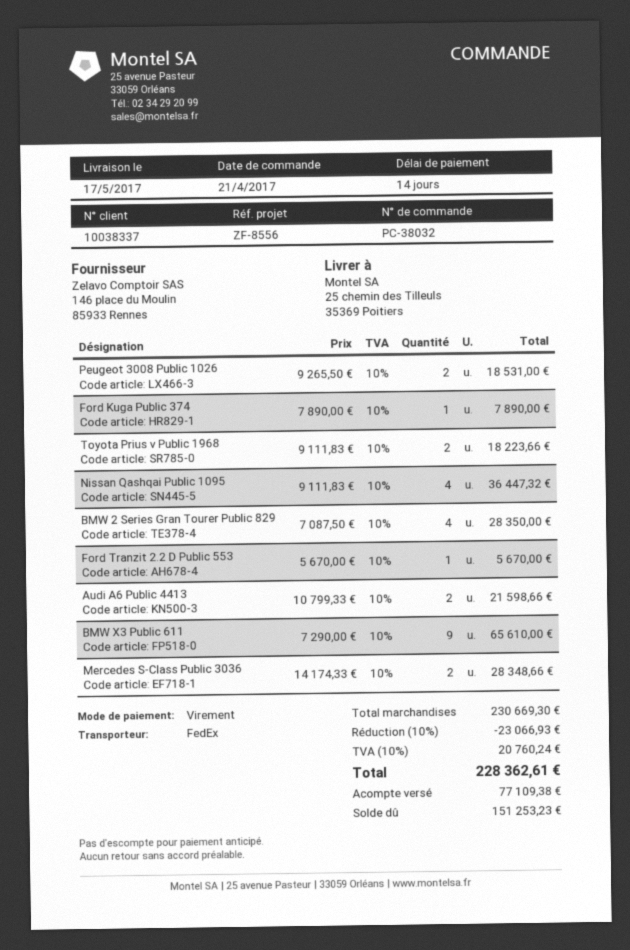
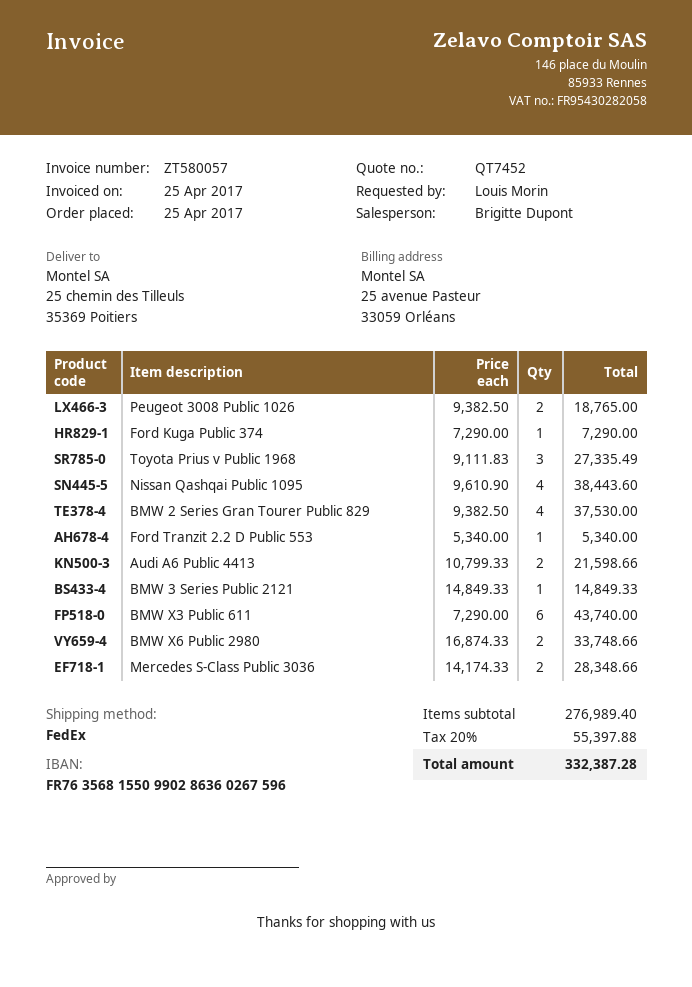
order date: 2017-04-21 -> 2017-04-25
Peugeot 3008 Public 1026: 2 x 9265.50 = 18531.00 -> 2 x 9382.50 = 18765.00
Ford Kuga Public 374: 1 x 7890.00 = 7890.00 -> 1 x 7290.00 = 7290.00
Toyota Prius v Public 1968: 2 x 9111.83 = 18223.66 -> 3 x 9111.83 = 27335.49
Nissan Qashqai Public 1095: 4 x 9111.83 = 36447.32 -> 4 x 9610.90 = 38443.60
BMW 2 Series Gran Tourer Public 829: 4 x 7087.50 = 28350.00 -> 4 x 9382.50 = 37530.00
Ford Tranzit 2.2 D Public 553: 1 x 5670.00 = 5670.00 -> 1 x 5340.00 = 5340.00
BMW X3 Public 611: 9 x 7290.00 = 65610.00 -> 6 x 7290.00 = 43740.00
BMW 3 Series Public 2121: none -> 1 x 14849.33 = 14849.33
BMW X6 Public 2980: none -> 2 x 16874.33 = 33748.66
subtotal: 230669.30 -> 276989.40
discount: 10% = 23066.93 -> none
tax: 10% = 20760.24 -> 20% = 55397.88
total: 228362.61 -> 332387.28

